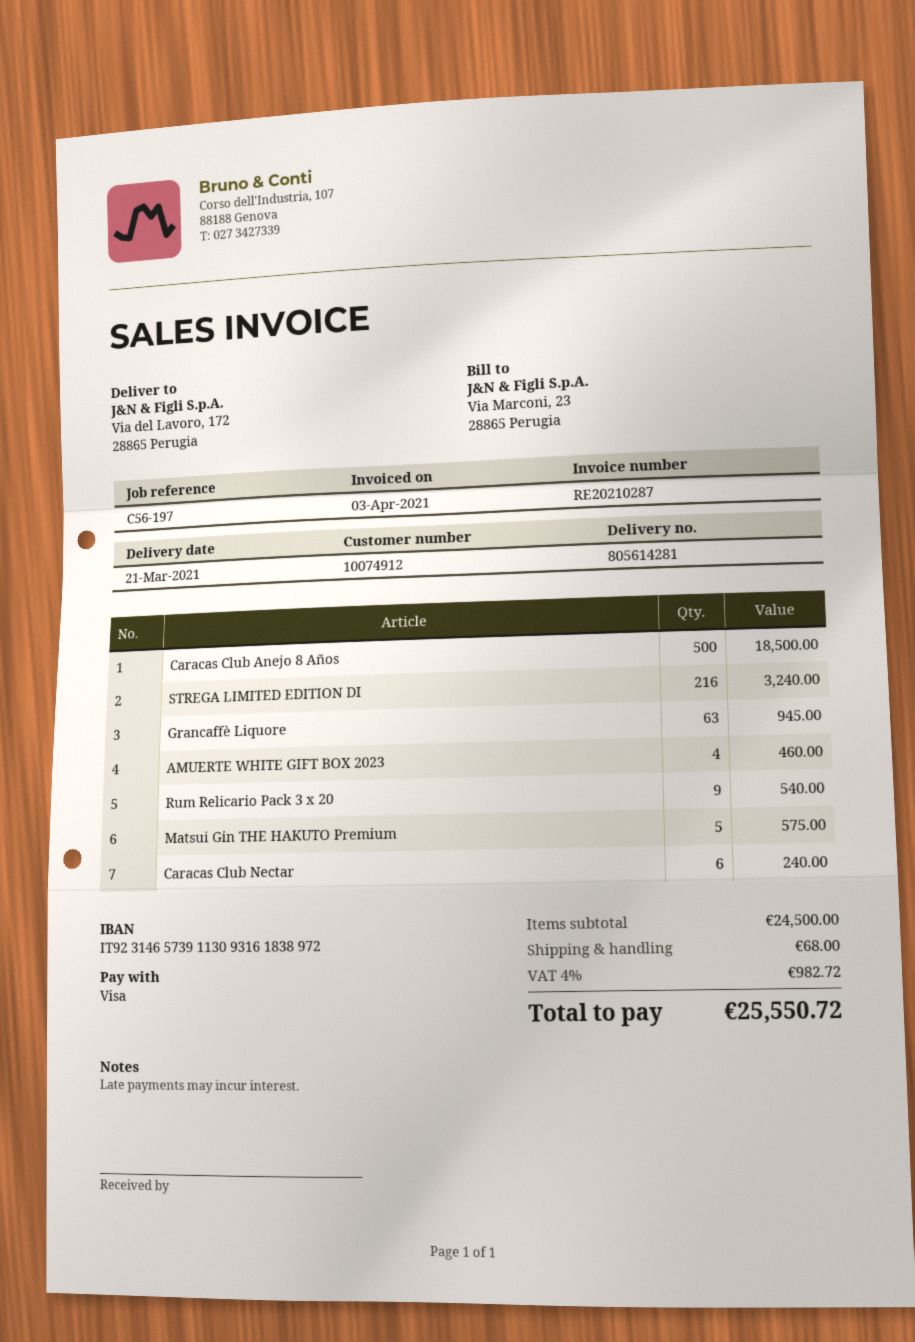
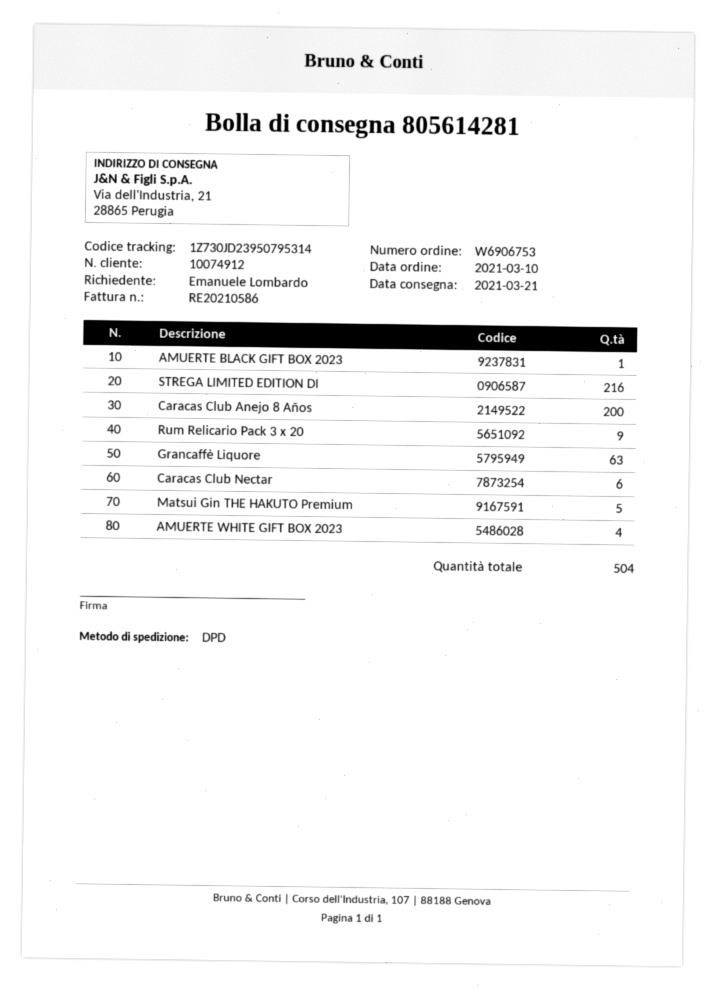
invoice number: RE20210287 -> RE20210586
ship to: Via del Lavoro, 172, 28865 Perugia -> Via dell'Industria, 21, 28865 Perugia
Caracas Club Anejo 8 Años: 500 -> 200
AMUERTE BLACK GIFT BOX 2023: none -> 1

